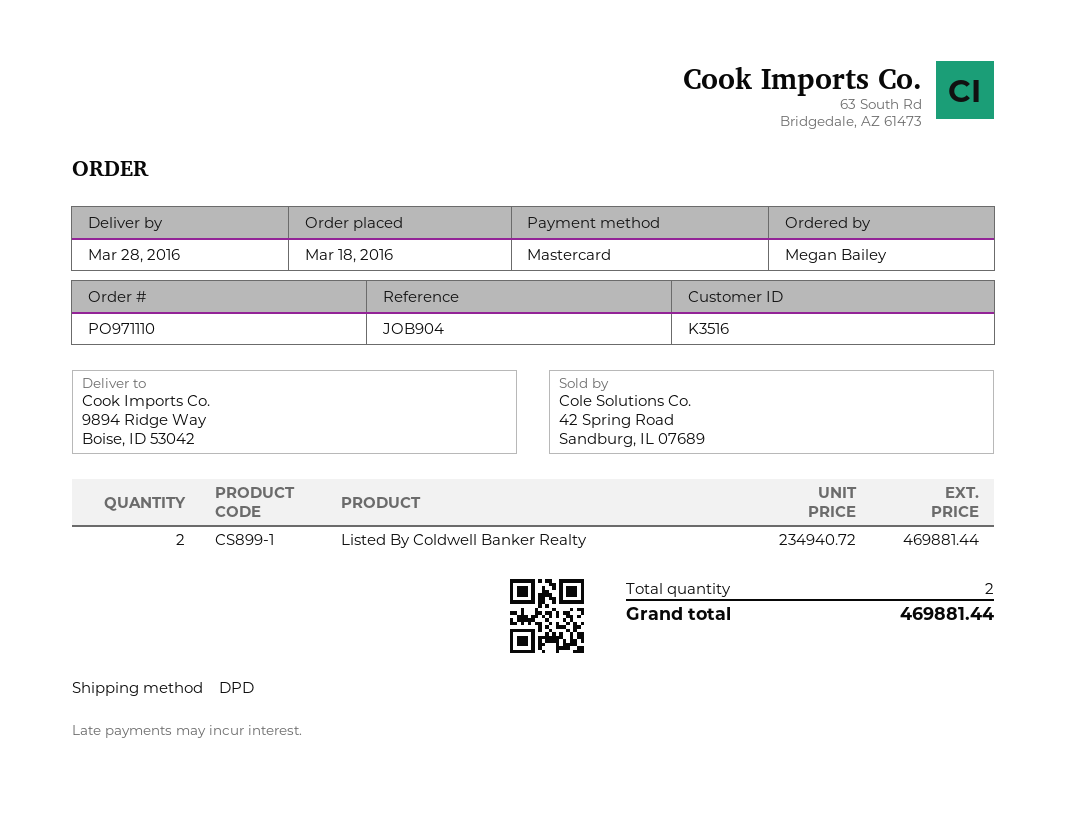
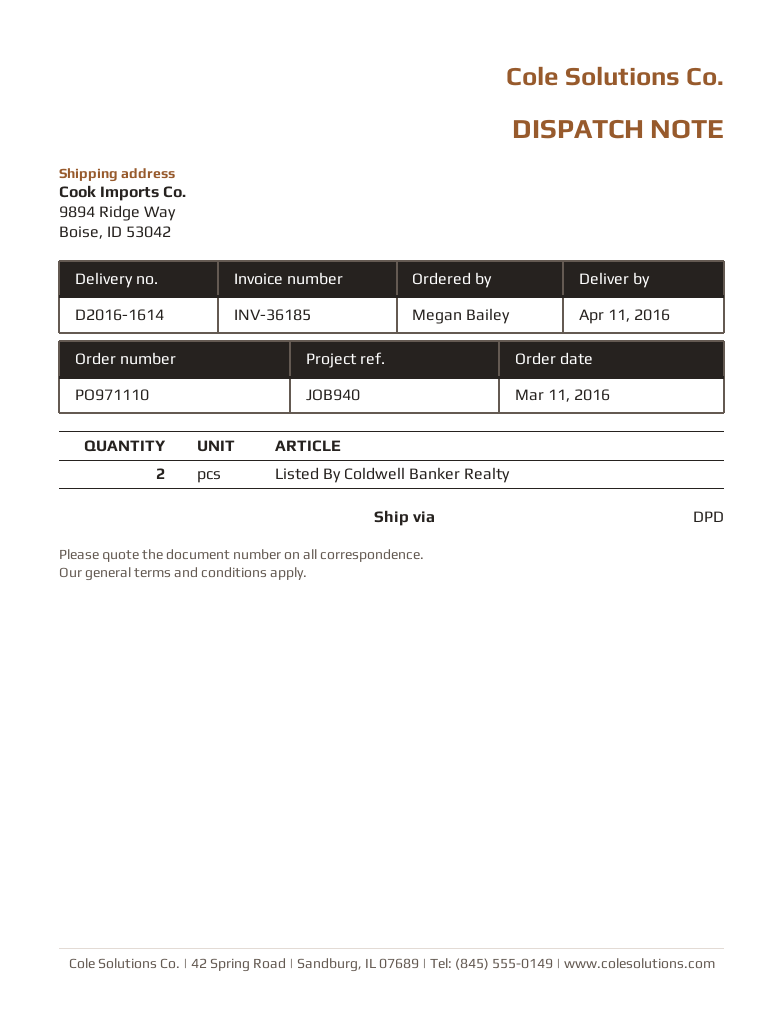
order date: 2016-03-18 -> 2016-03-11
delivery date: 2016-03-28 -> 2016-04-11
reference: JOB904 -> JOB940

